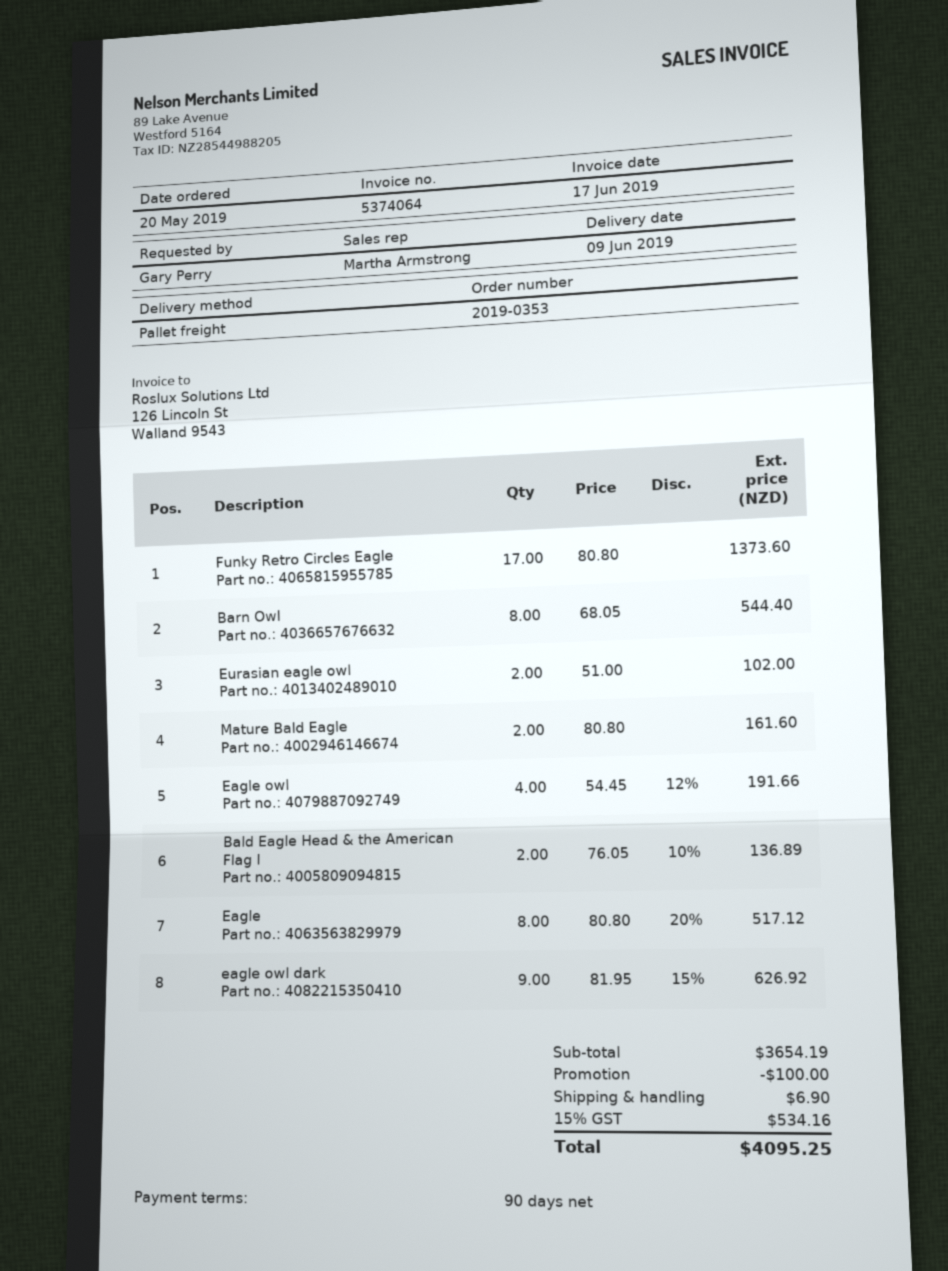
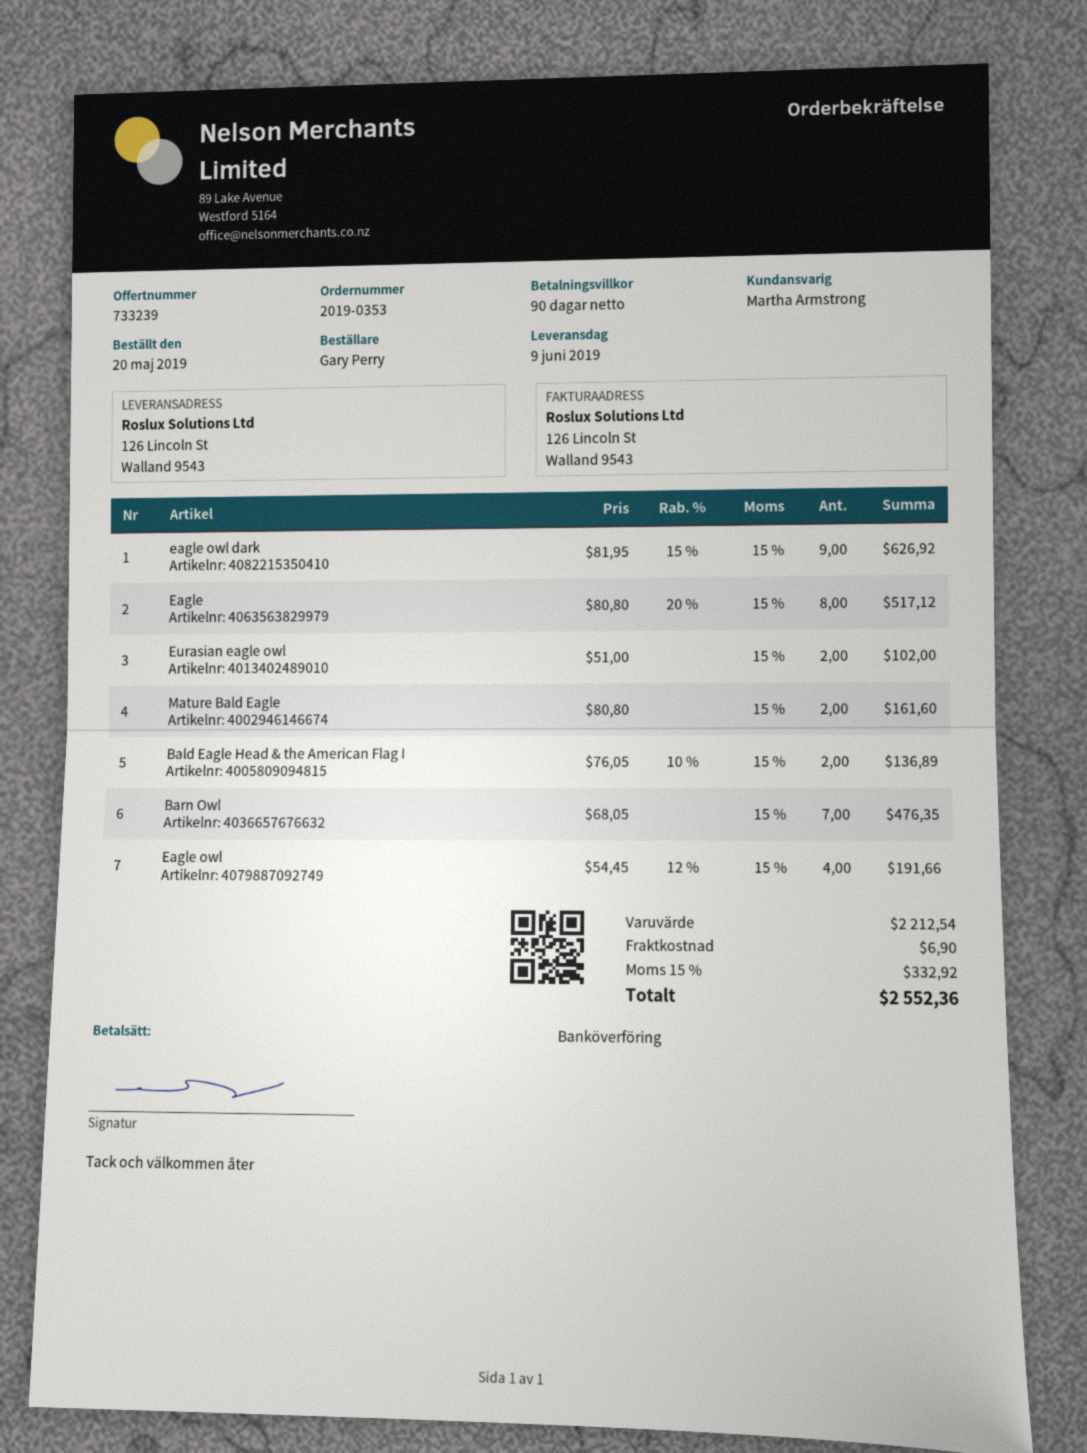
Funky Retro Circles Eagle: 17 x 80.80 = 1373.60 -> none
Barn Owl: 8 x 68.05 = 544.40 -> 7 x 68.05 = 476.35
subtotal: 3654.19 -> 2212.54
discount: 100.00 -> none
tax: 15% = 534.16 -> 15% = 332.92
total: 4095.25 -> 2552.36

